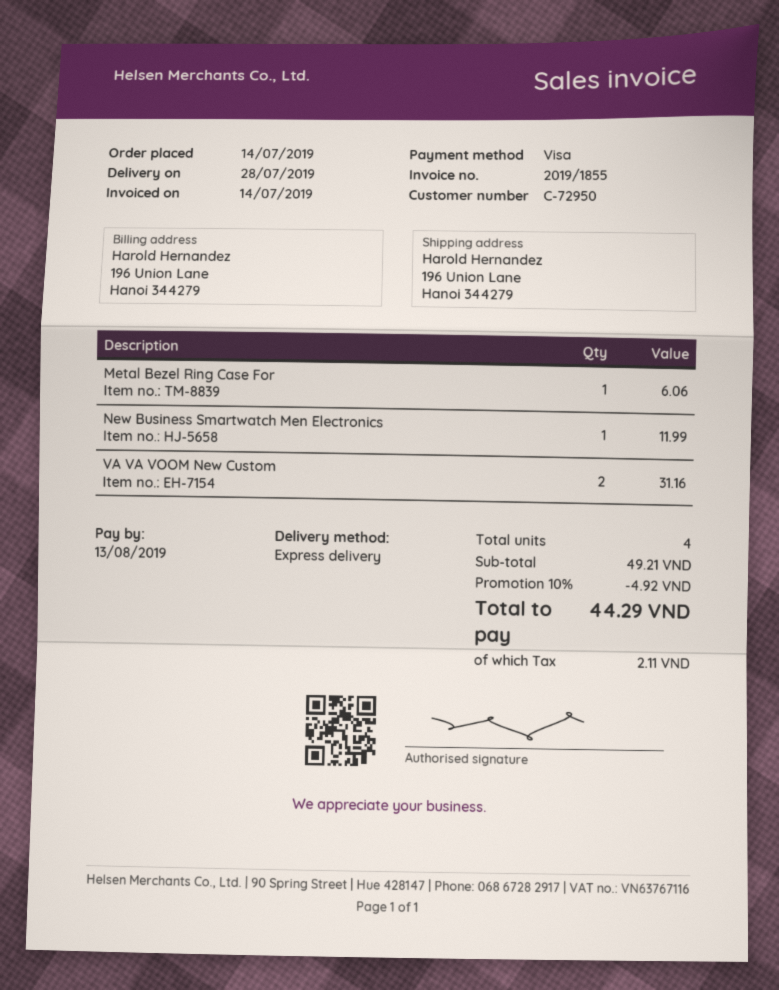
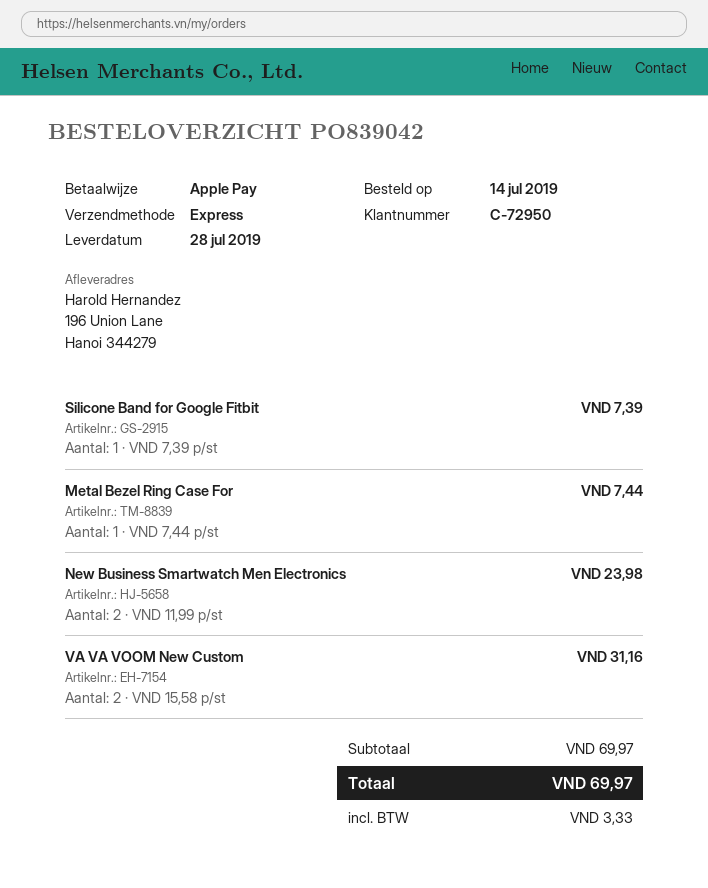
payment method: Visa -> Apple Pay
Metal Bezel Ring Case For: 1 for 6.06 -> 1 for 7.44
New Business Smartwatch Men Electronics: 1 for 11.99 -> 2 for 23.98
Silicone Band for Google Fitbit: none -> 1 for 7.39
subtotal: 49.21 -> 69.97
discount: 10% = 4.92 -> none
tax: 2.11 -> 3.33
total: 44.29 -> 69.97

